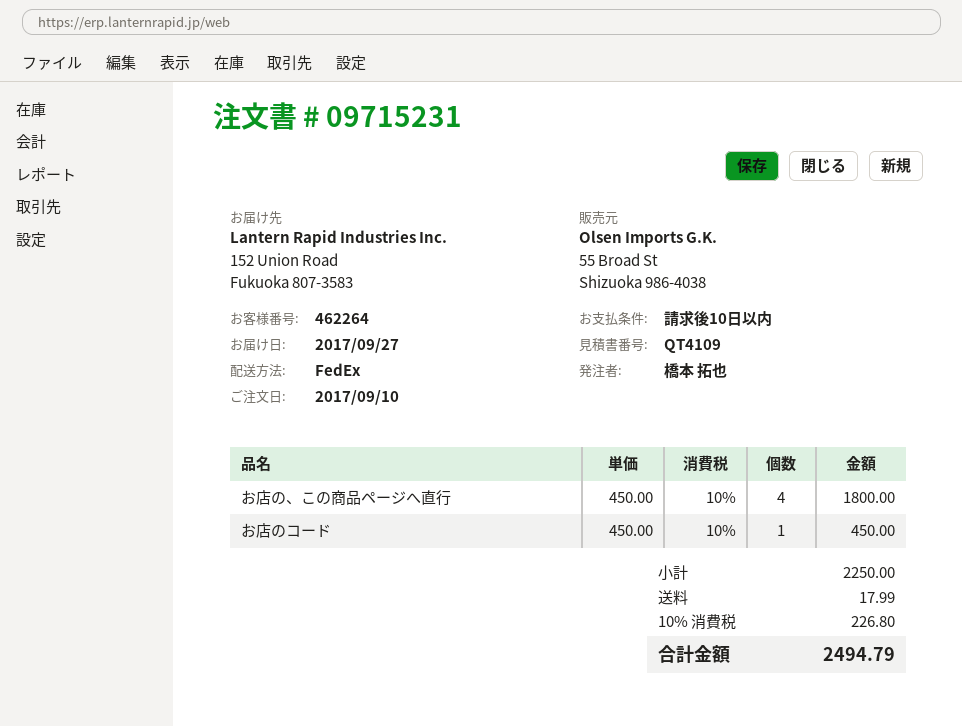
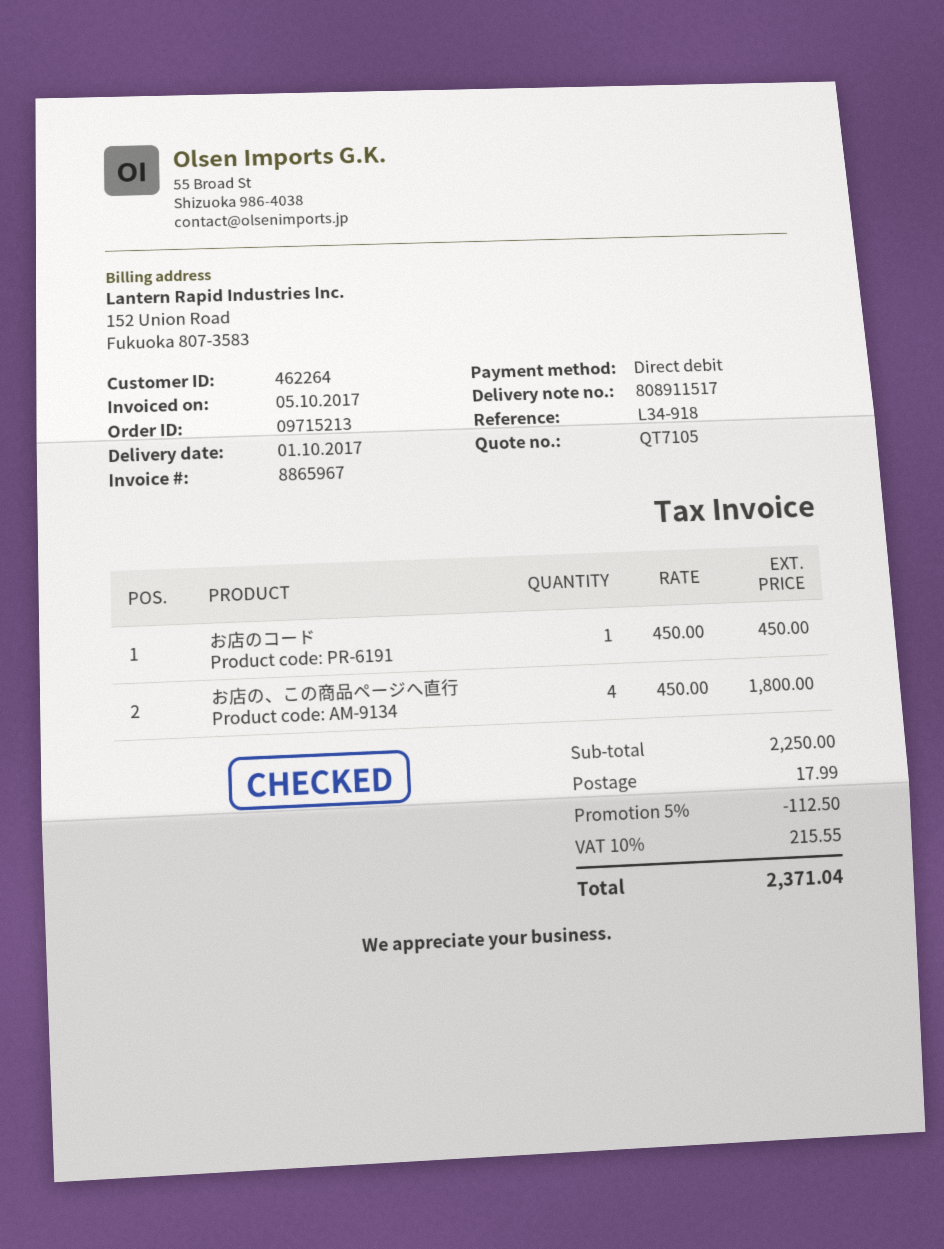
quote number: QT4109 -> QT7105
order number: 09715231 -> 09715213
delivery date: 2017-09-27 -> 2017-10-01
discount: none -> 5% = 112.50
tax: 10% = 226.80 -> 10% = 215.55
total: 2494.79 -> 2371.04

